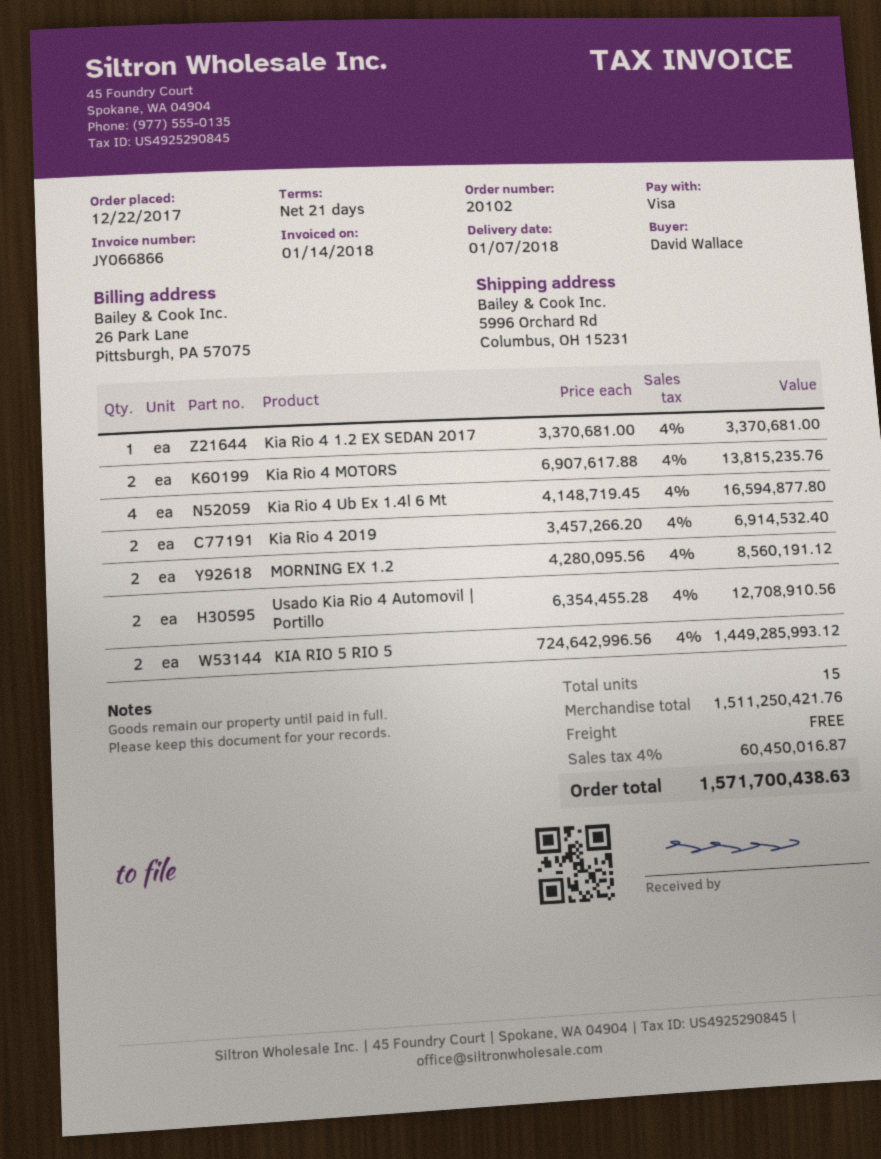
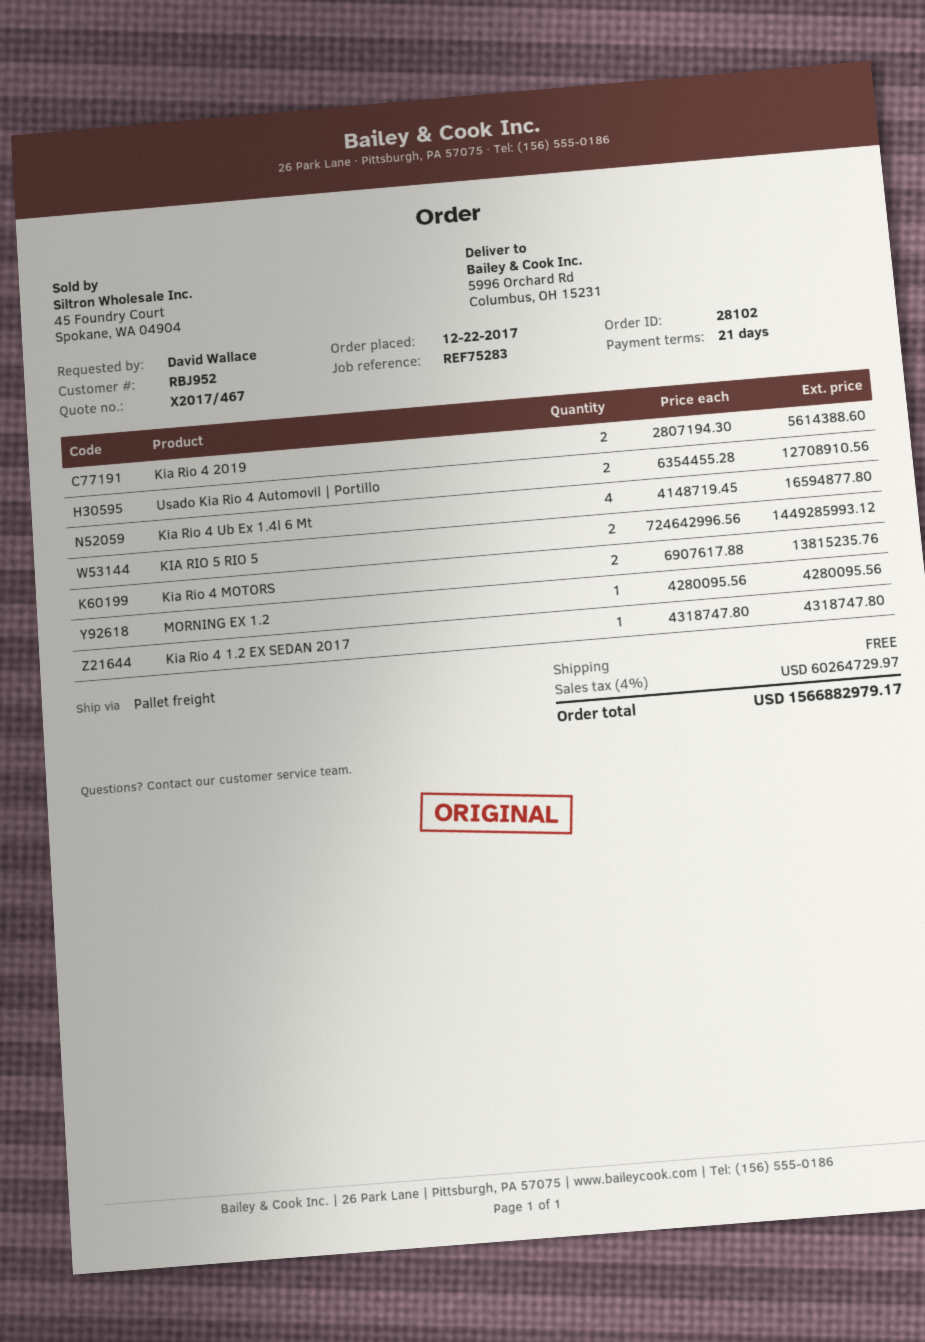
order number: 20102 -> 28102
Kia Rio 4 1.2 EX SEDAN 2017: 1 x 3370681.00 = 3370681.00 -> 1 x 4318747.80 = 4318747.80
Kia Rio 4 2019: 2 x 3457266.20 = 6914532.40 -> 2 x 2807194.30 = 5614388.60
MORNING EX 1.2: 2 x 4280095.56 = 8560191.12 -> 1 x 4280095.56 = 4280095.56
tax: 4% = 60450016.87 -> 4% = 60264729.97
total: 1571700438.63 -> 1566882979.17

